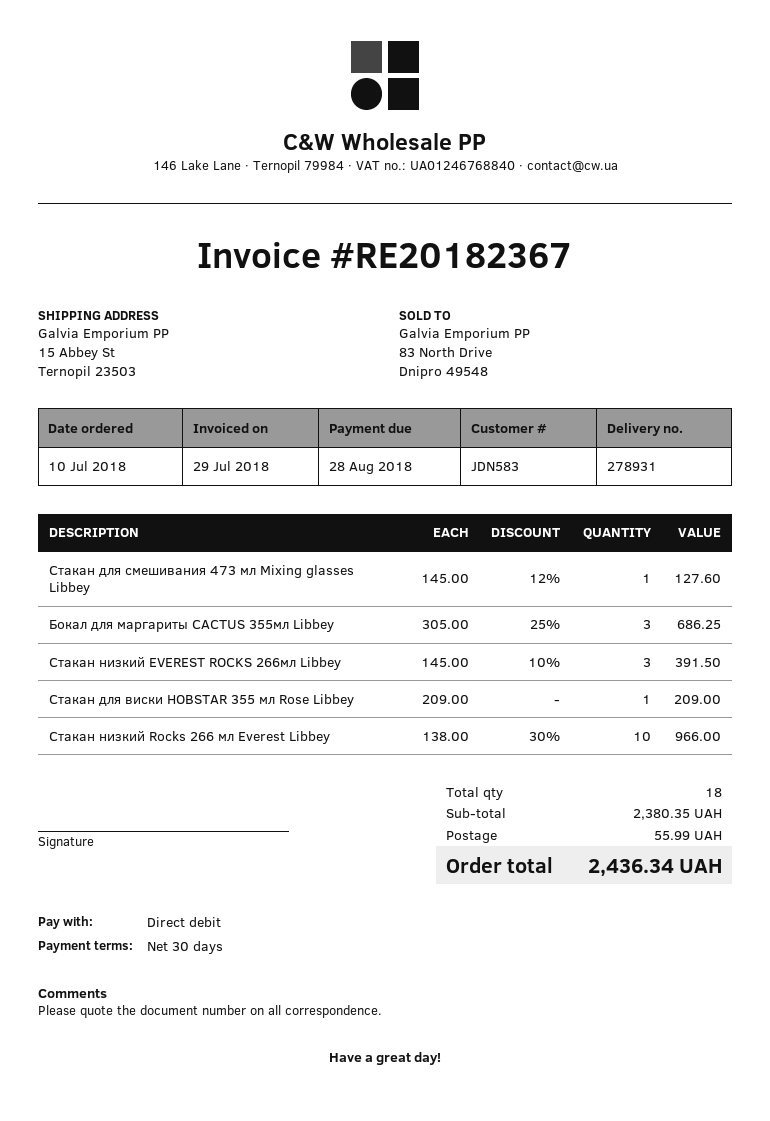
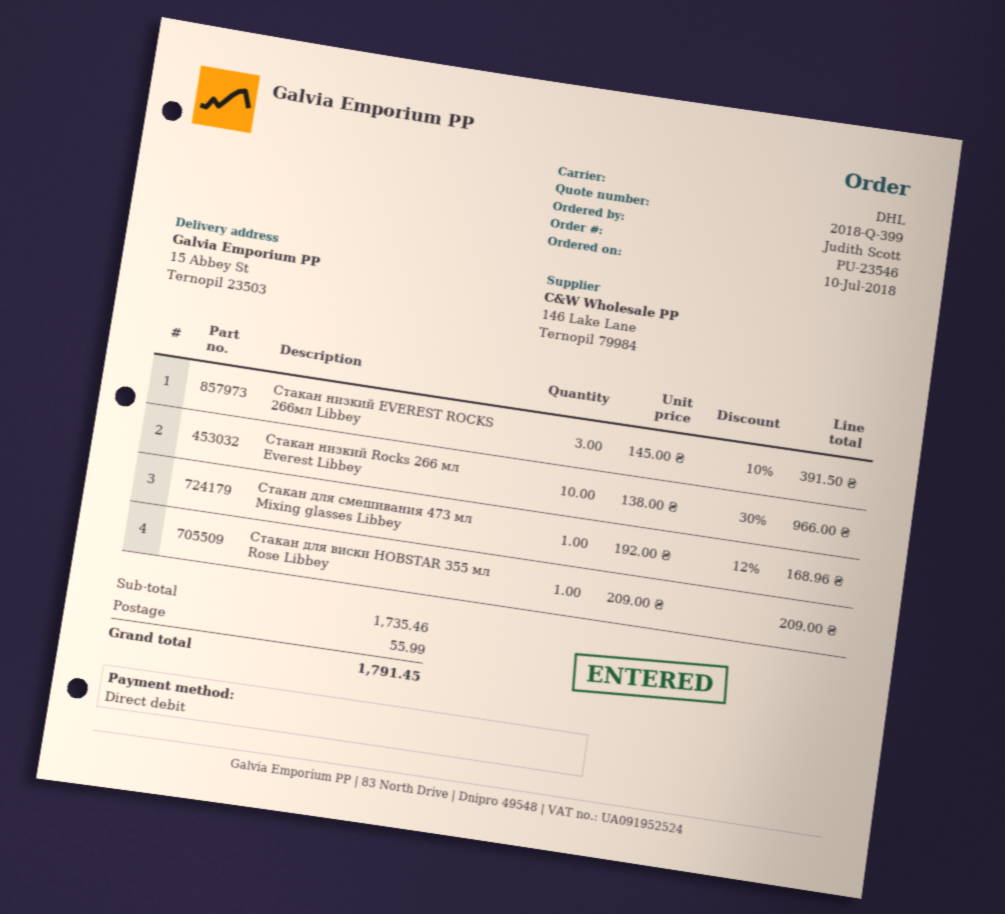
Стакан для смешивания 473 мл Mixing glasses Libbey: 1 x 145.00 - 12% = 127.60 -> 1 x 192.00 - 12% = 168.96
Бокал для маргариты CACTUS 355мл Libbey: 3 x 305.00 - 25% = 686.25 -> none
subtotal: 2380.35 -> 1735.46
total: 2436.34 -> 1791.45

